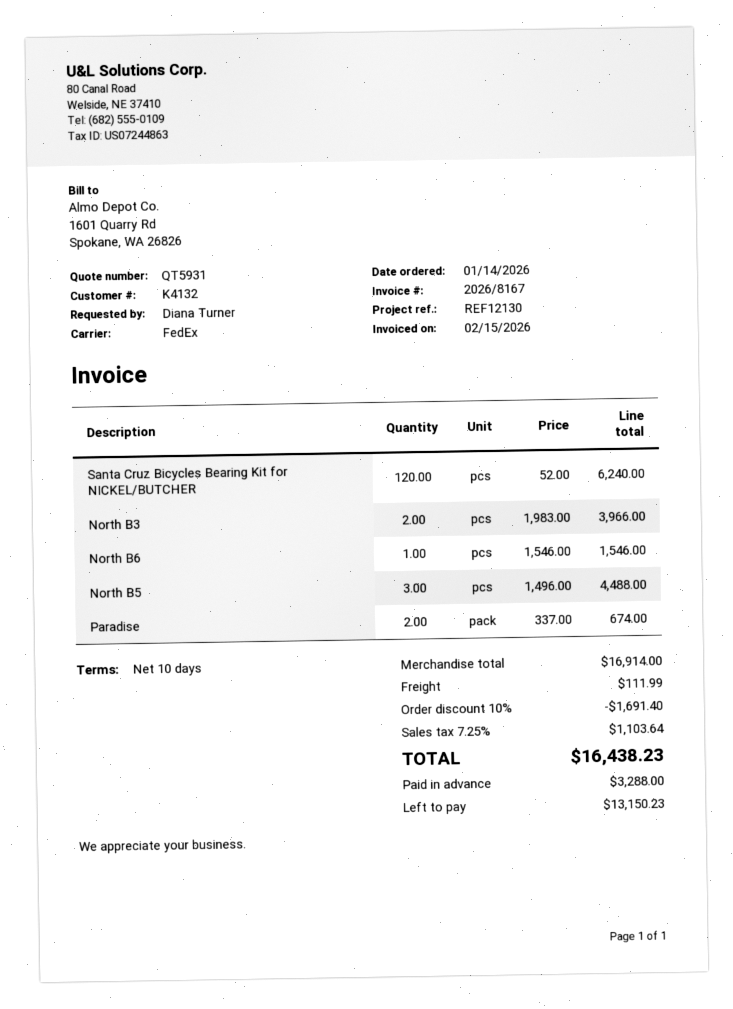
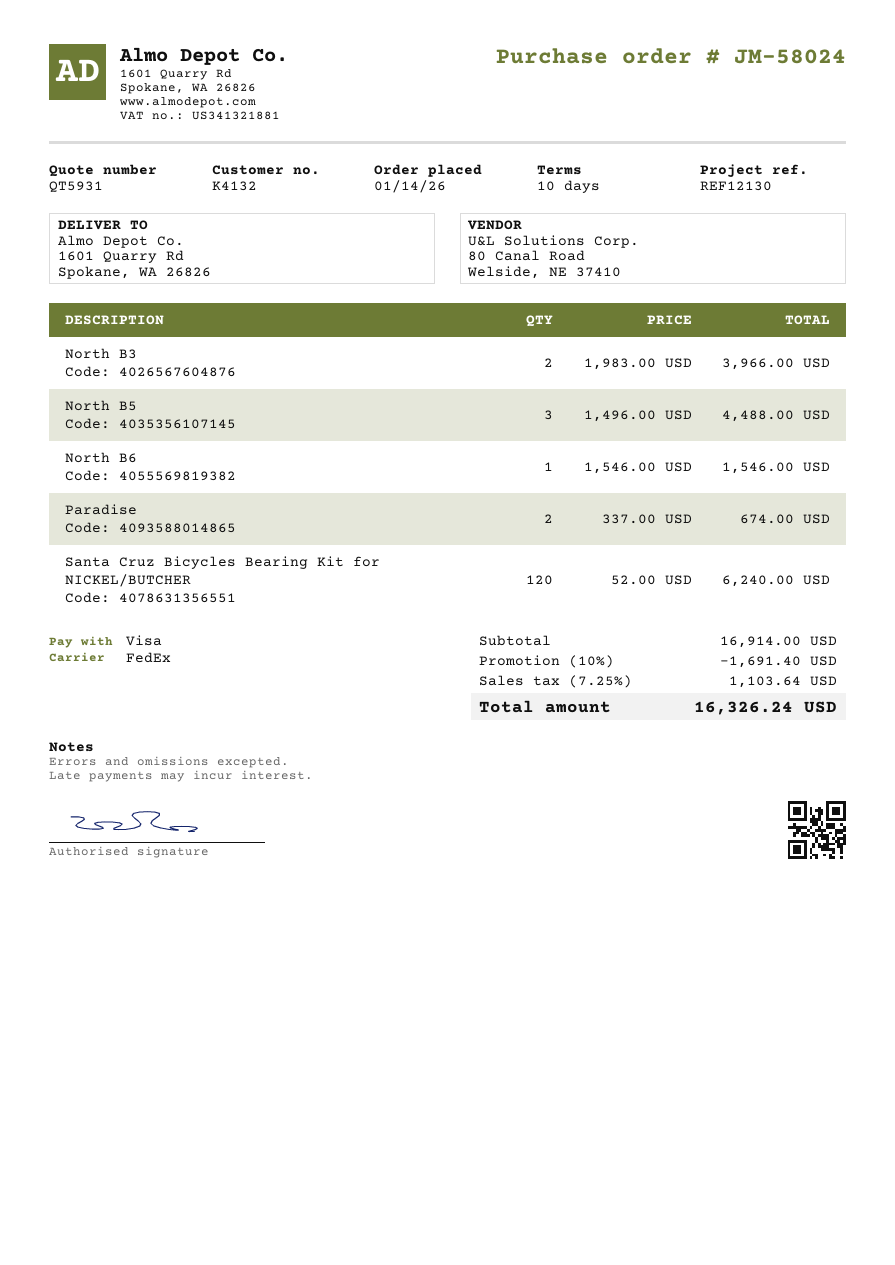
shipping: 111.99 -> none
total: 16438.23 -> 16326.24

